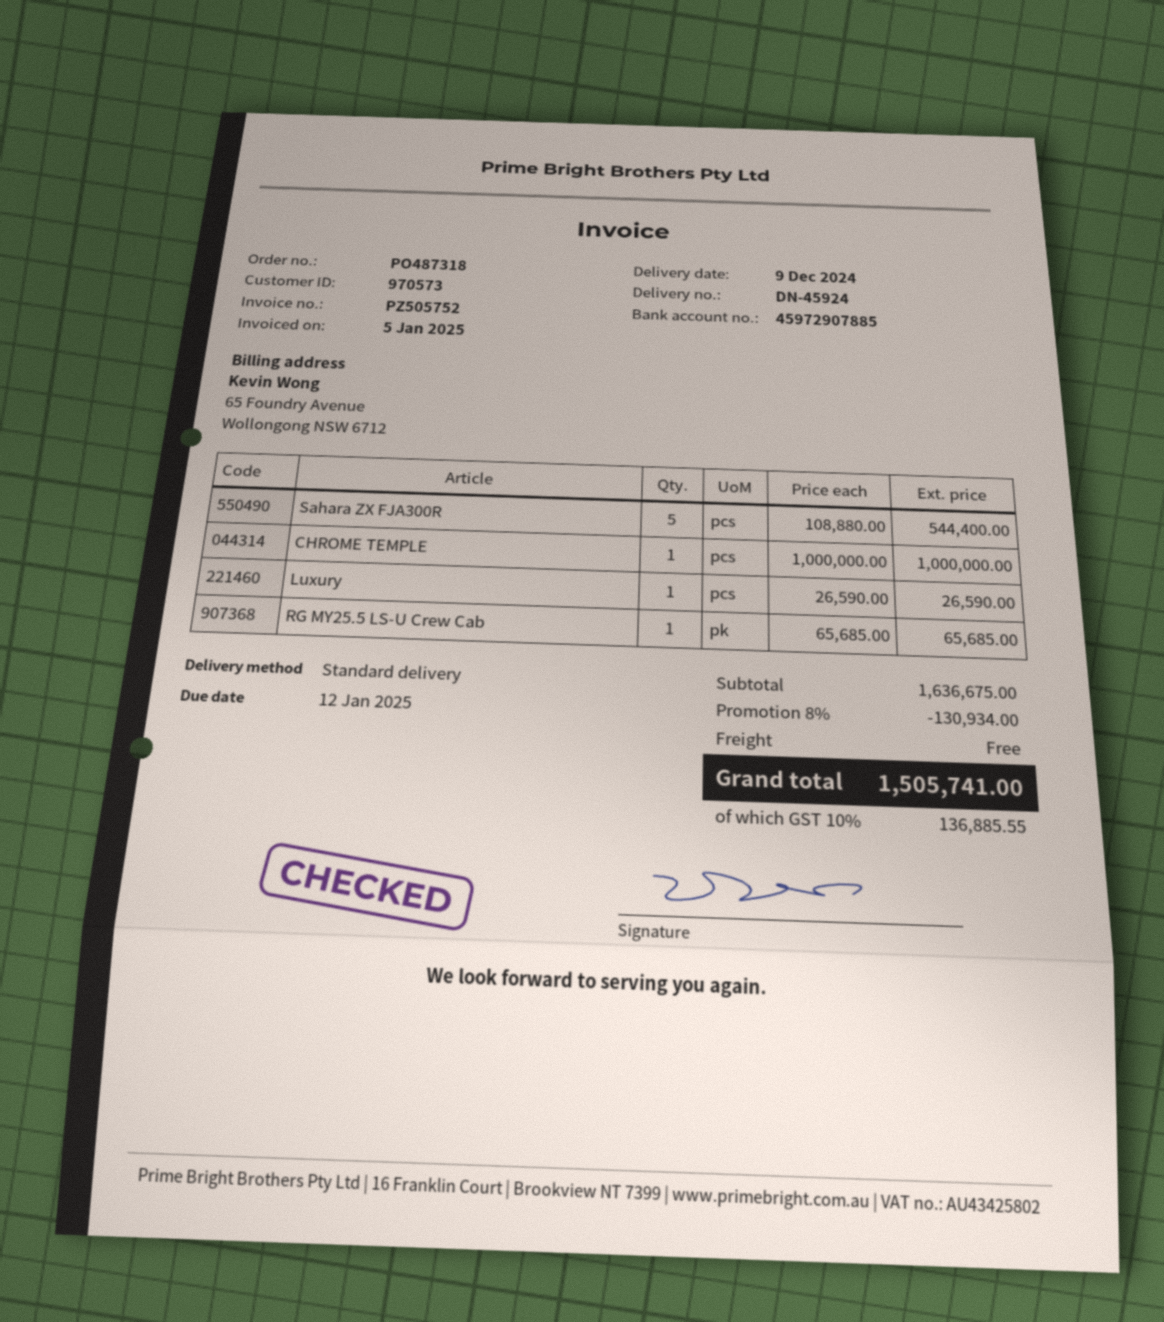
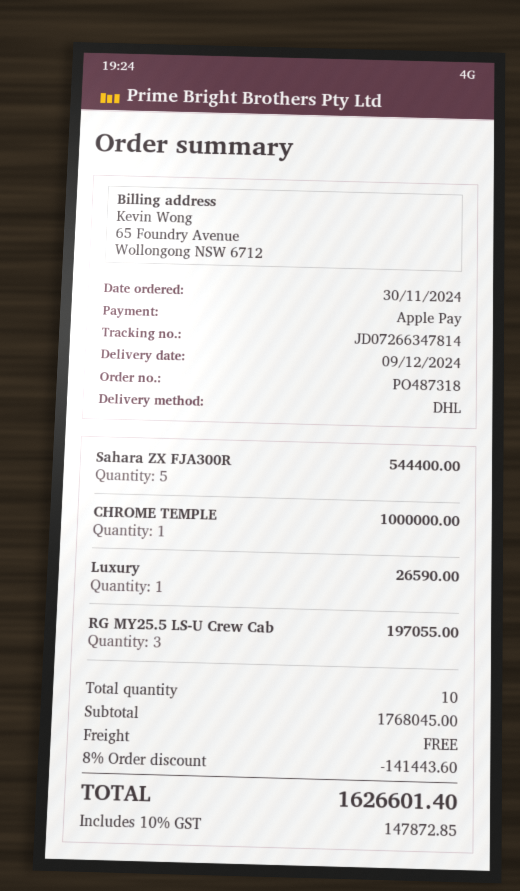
shipping method: standard -> DHL
RG MY25.5 LS-U Crew Cab: 1 for 65685.00 -> 3 for 197055.00
subtotal: 1636675.00 -> 1768045.00
discount: 8% = 130934.00 -> 8% = 141443.60
tax: 10% = 136885.55 -> 10% = 147872.85
total: 1505741.00 -> 1626601.40

